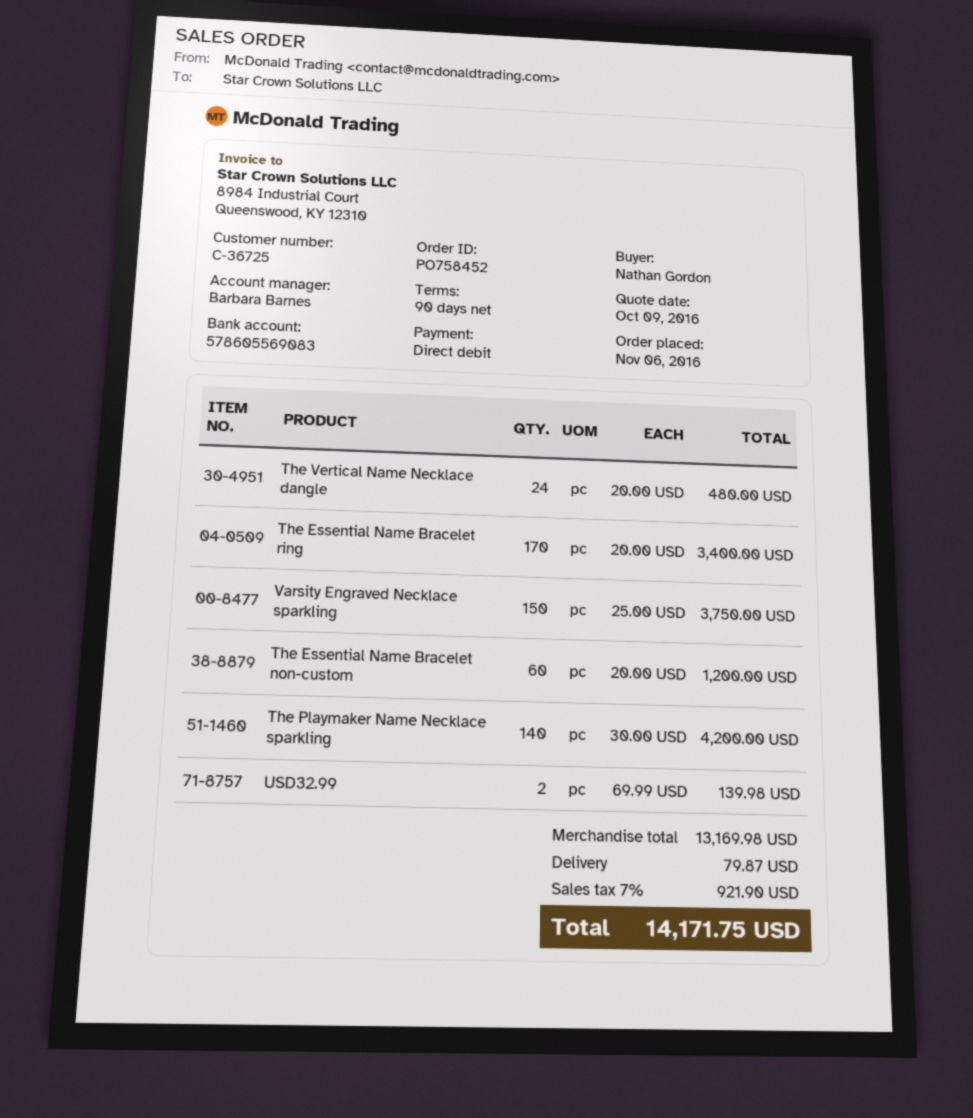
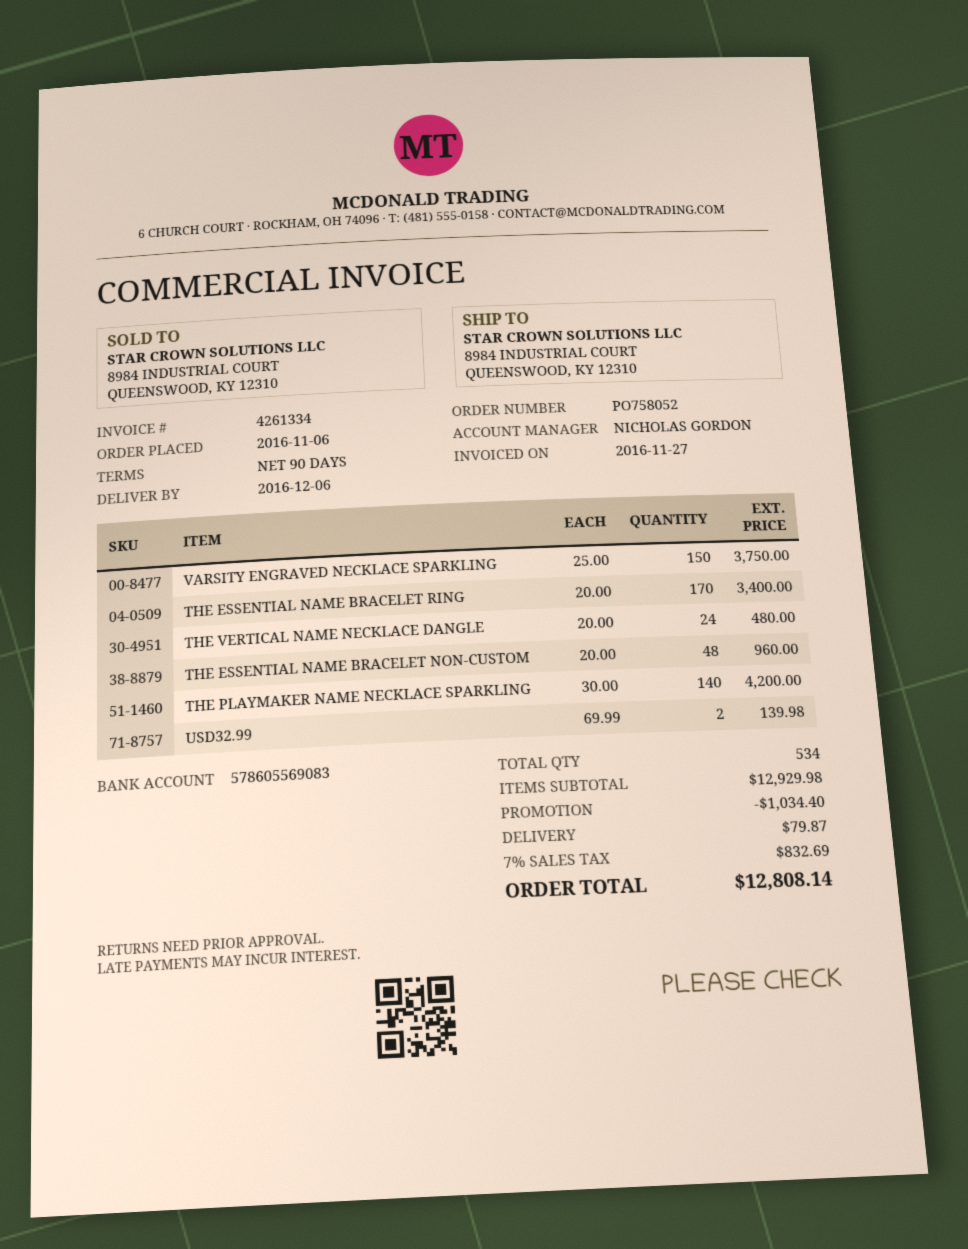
order number: PO758452 -> PO758052
sales rep: Barbara Barnes -> NICHOLAS GORDON
The Essential Name Bracelet non-custom: 60 x 20.00 = 1200.00 -> 48 x 20.00 = 960.00
subtotal: 13169.98 -> 12929.98
discount: none -> 1034.40
tax: 7% = 921.90 -> 7% = 832.69
total: 14171.75 -> 12808.14

